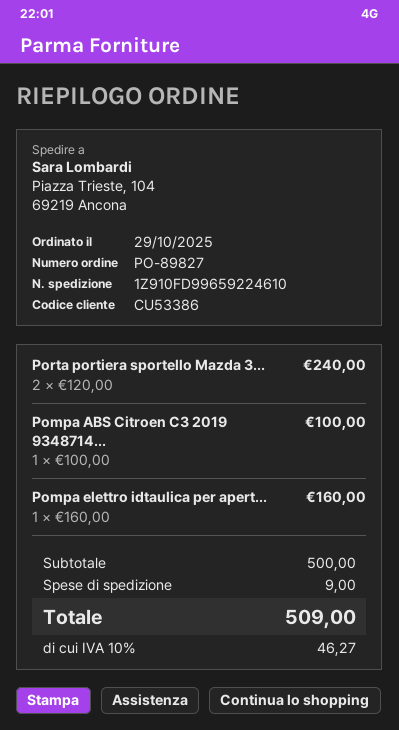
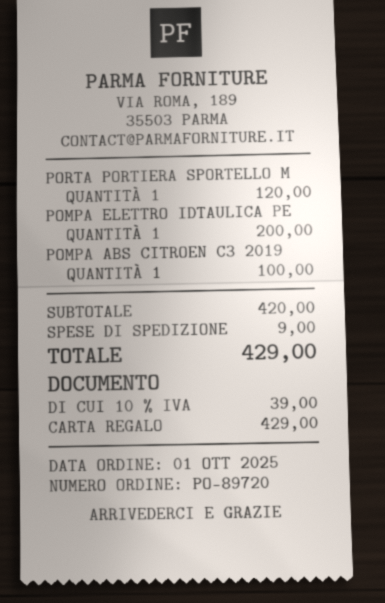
order number: PO-89827 -> PO-89720
order date: 2025-10-29 -> 2025-10-01
Porta portiera sportello Mazda 3...: 2 for 240.00 -> 1 for 120.00
Pompa elettro idtaulica per apert...: 1 for 160.00 -> 1 for 200.00
subtotal: 500.00 -> 420.00
tax: 10% = 46.27 -> 10% = 39.00
total: 509.00 -> 429.00

